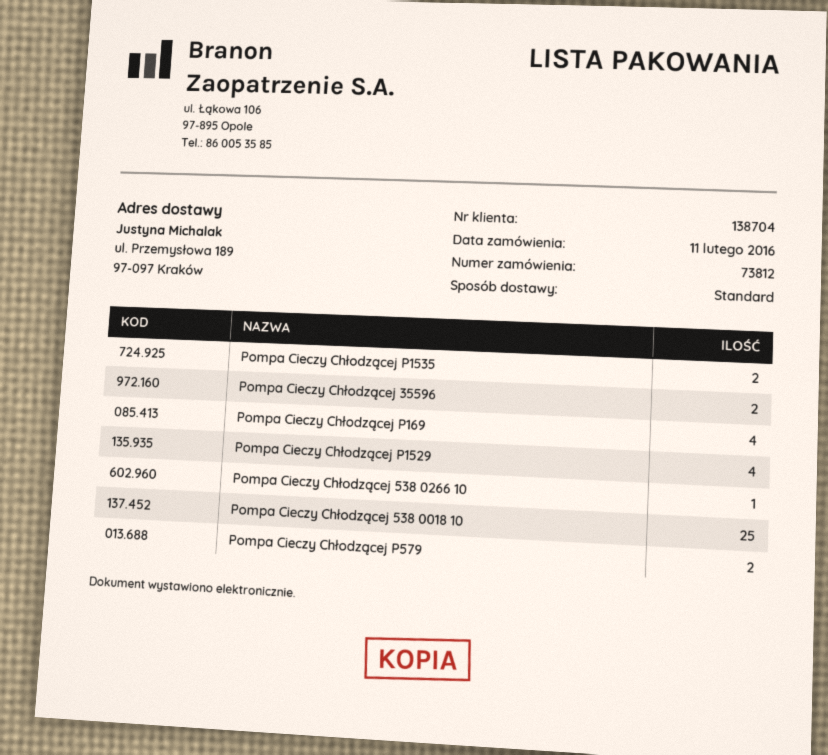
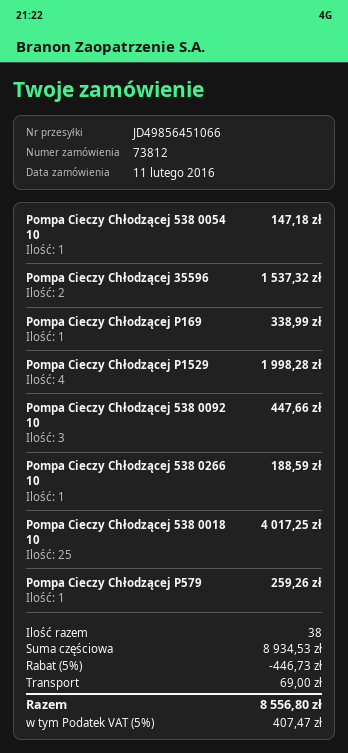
Pompa Cieczy Chłodzącej P1535: 2 -> none
Pompa Cieczy Chłodzącej P169: 4 -> 1
Pompa Cieczy Chłodzącej P579: 2 -> 1
Pompa Cieczy Chłodzącej 538 0054 10: none -> 1
Pompa Cieczy Chłodzącej 538 0092 10: none -> 3

